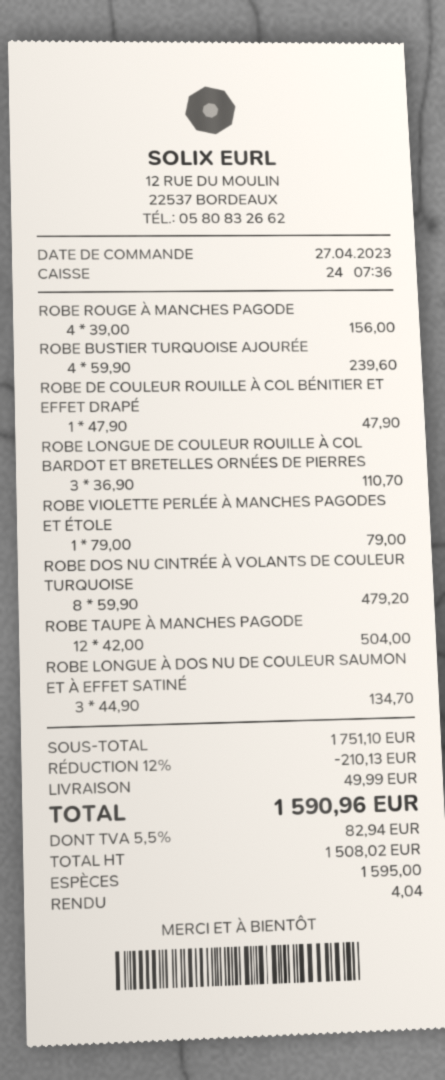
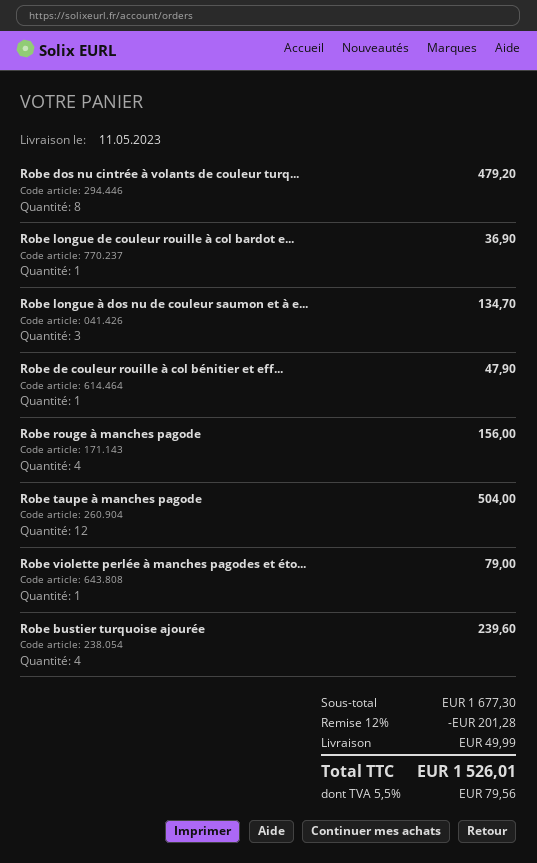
ROBE LONGUE DE COULEUR ROUILLE À COL BARDOT ET BRETELLES ORNÉES DE PIERRES: 3 for 110.70 -> 1 for 36.90
subtotal: 1751.10 -> 1677.30
discount: 12% = 210.13 -> 12% = 201.28
tax: 5.5% = 82.94 -> 5.5% = 79.56
total: 1590.96 -> 1526.01

